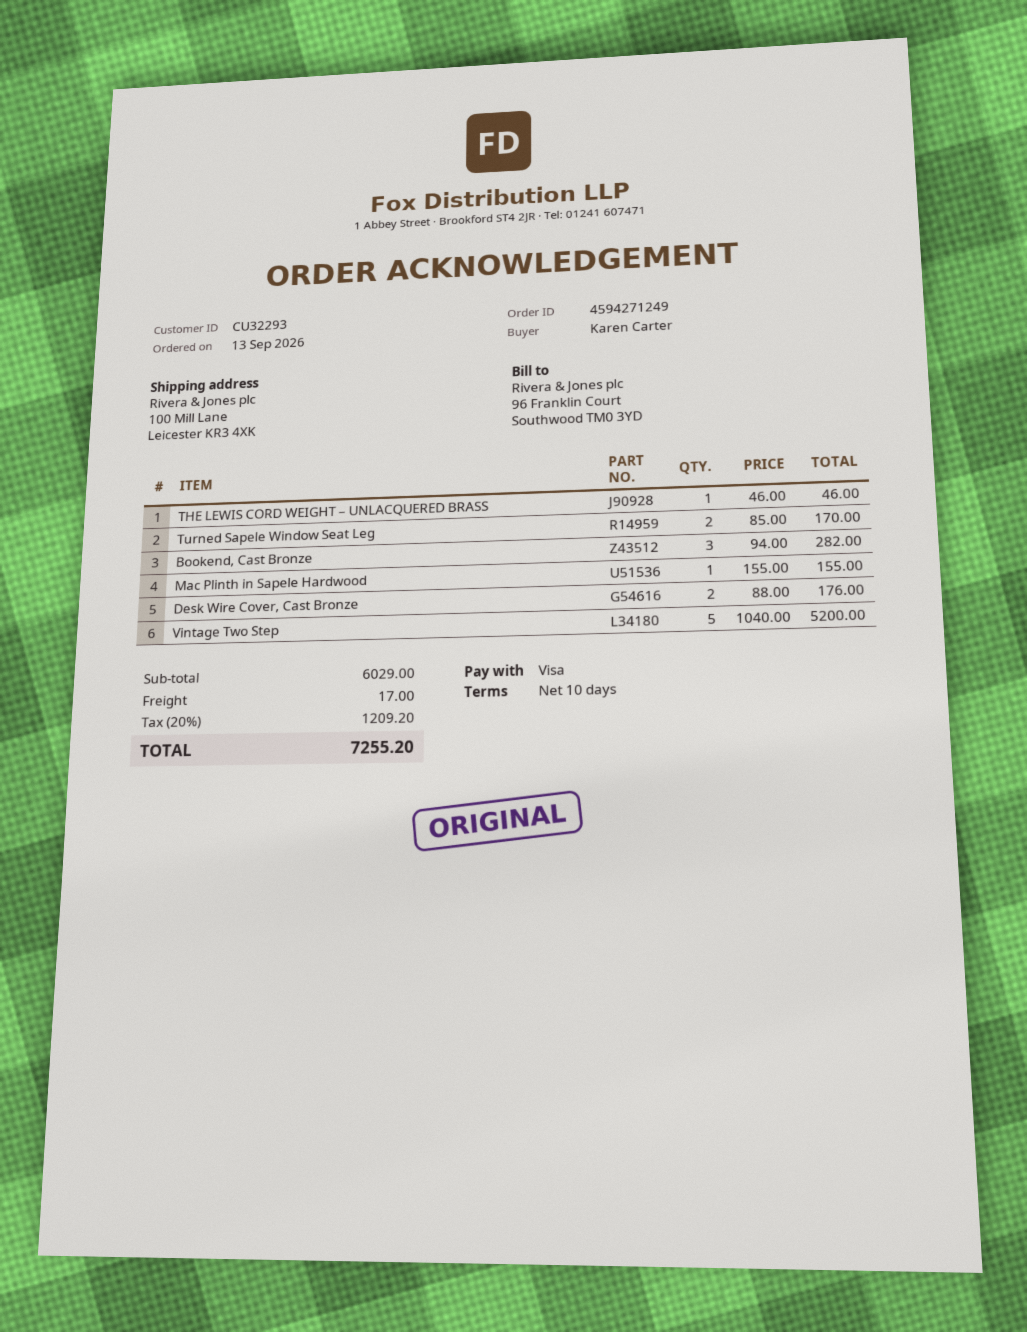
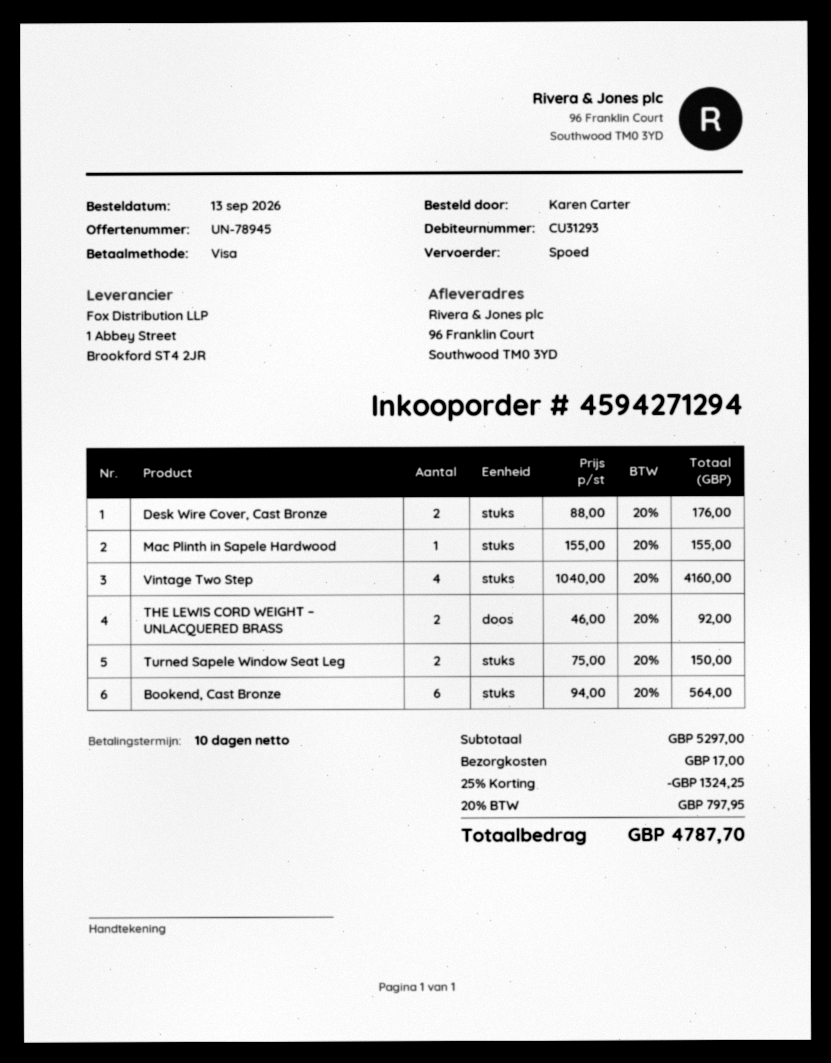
order number: 4594271249 -> 4594271294
customer number: CU32293 -> CU31293
ship to: 100 Mill Lane, Leicester KR3 4XK -> 96 Franklin Court, Southwood TM0 3YD
THE LEWIS CORD WEIGHT – UNLACQUERED BRASS: 1 x 46.00 = 46.00 -> 2 x 46.00 = 92.00
Turned Sapele Window Seat Leg: 2 x 85.00 = 170.00 -> 2 x 75.00 = 150.00
Bookend, Cast Bronze: 3 x 94.00 = 282.00 -> 6 x 94.00 = 564.00
Vintage Two Step: 5 x 1040.00 = 5200.00 -> 4 x 1040.00 = 4160.00
subtotal: 6029.00 -> 5297.00
discount: none -> 25% = 1324.25
tax: 20% = 1209.20 -> 20% = 797.95
total: 7255.20 -> 4787.70

